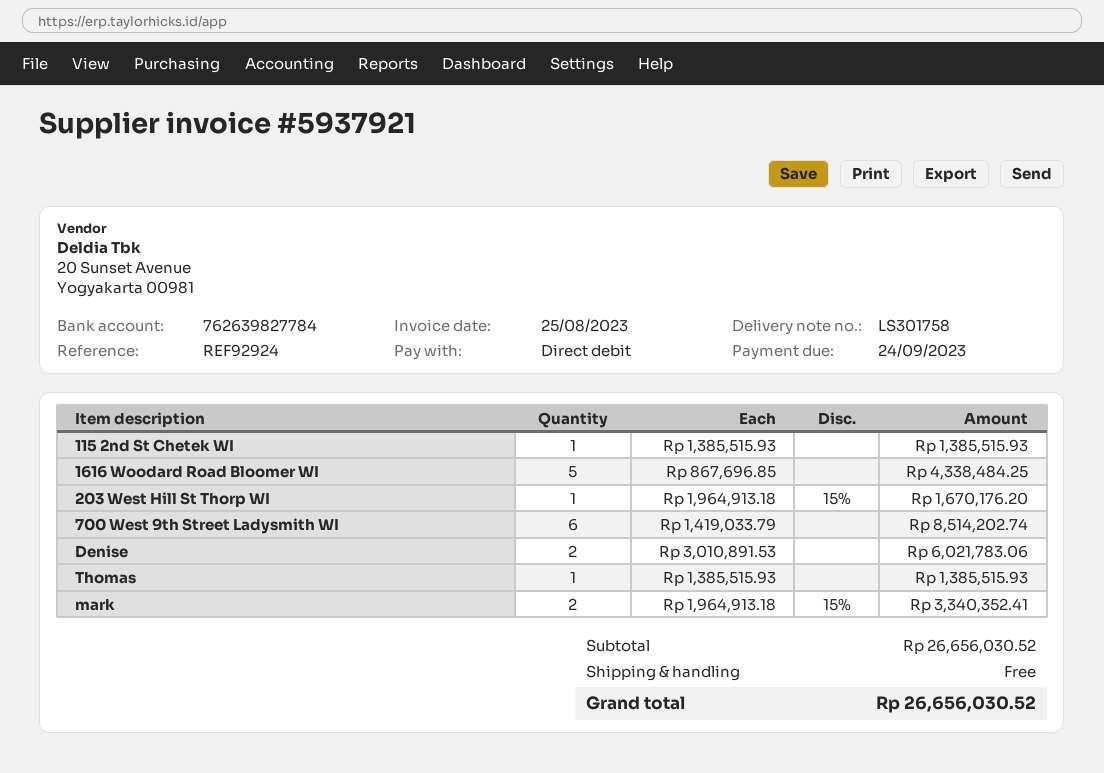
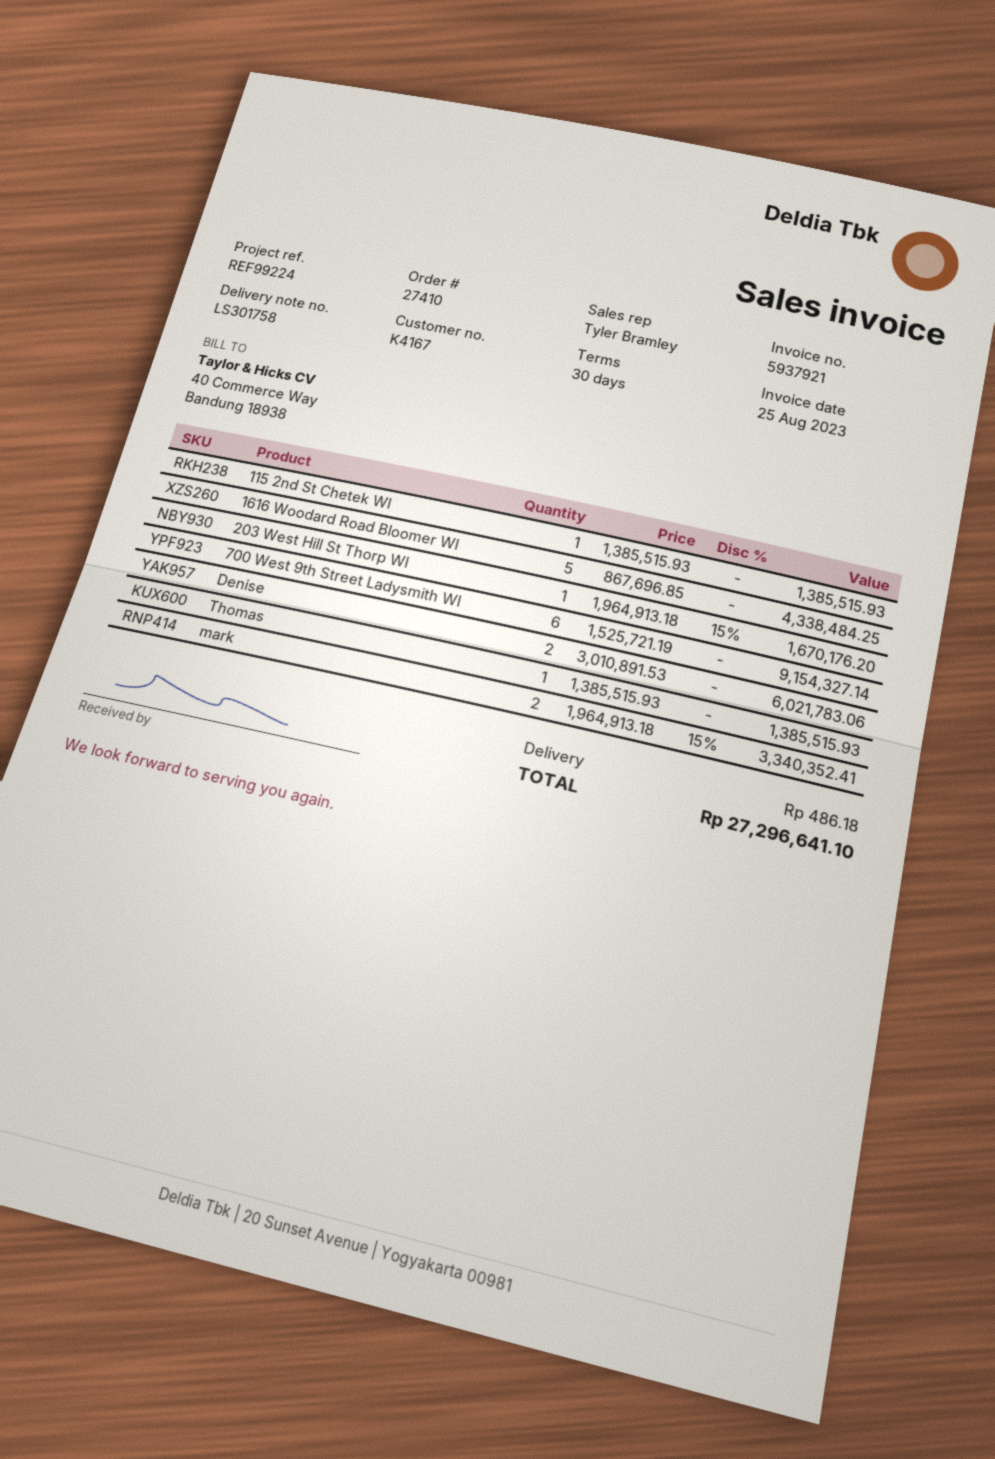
reference: REF92924 -> REF99224
700 West 9th Street Ladysmith WI: 6 x 1419033.79 = 8514202.74 -> 6 x 1525721.19 = 9154327.14
shipping: 0.00 -> 486.18
total: 26656030.52 -> 27296641.10

